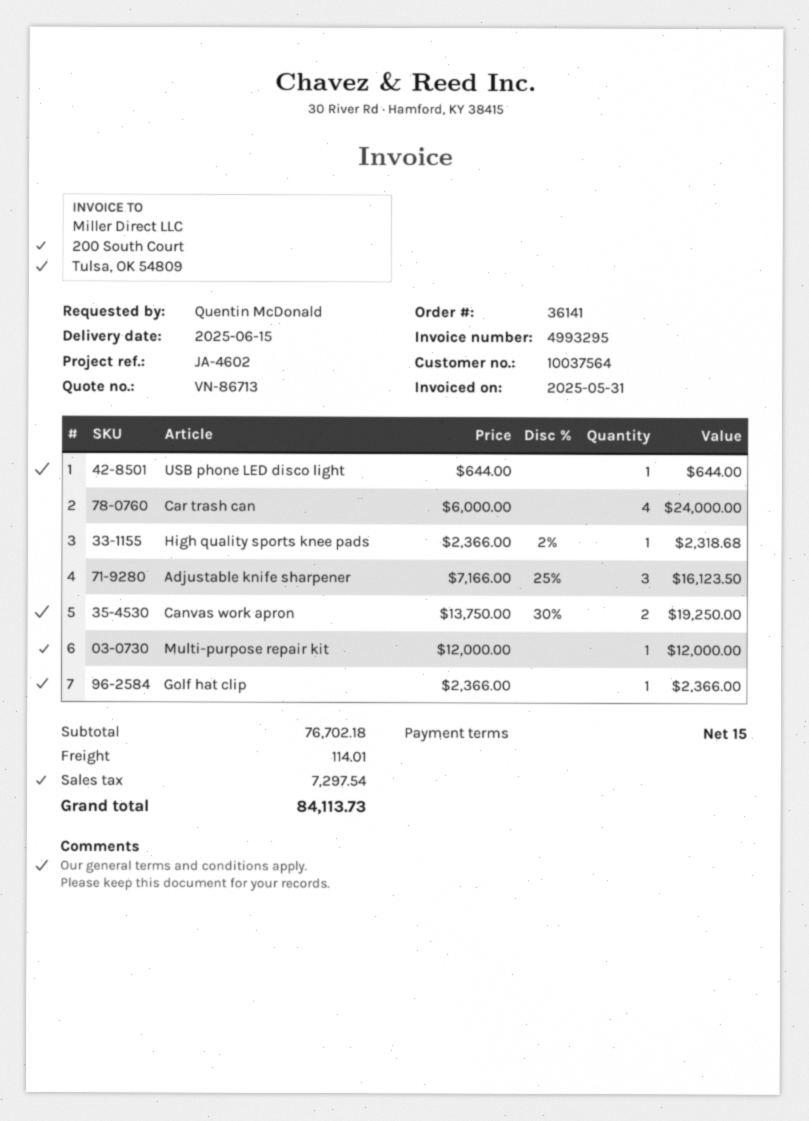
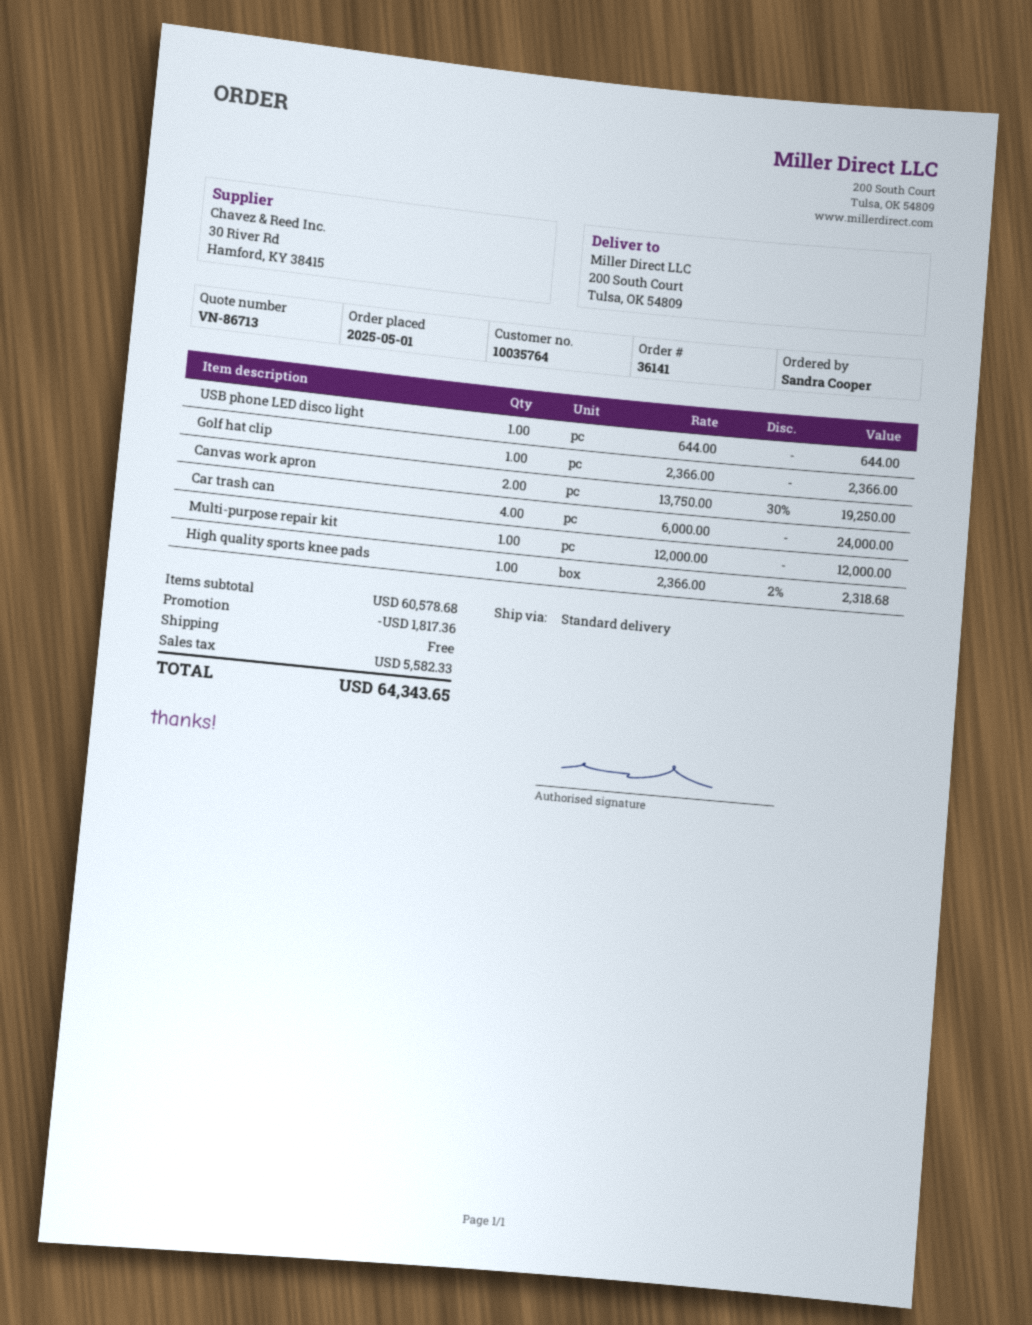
customer number: 10037564 -> 10035764
ordered by: Quentin McDonald -> Sandra Cooper
Adjustable knife sharpener: 3 x 7166.00 - 25% = 16123.50 -> none
subtotal: 76702.18 -> 60578.68
discount: none -> 1817.36
shipping: 114.01 -> 0.00
tax: 7297.54 -> 5582.33
total: 84113.73 -> 64343.65

